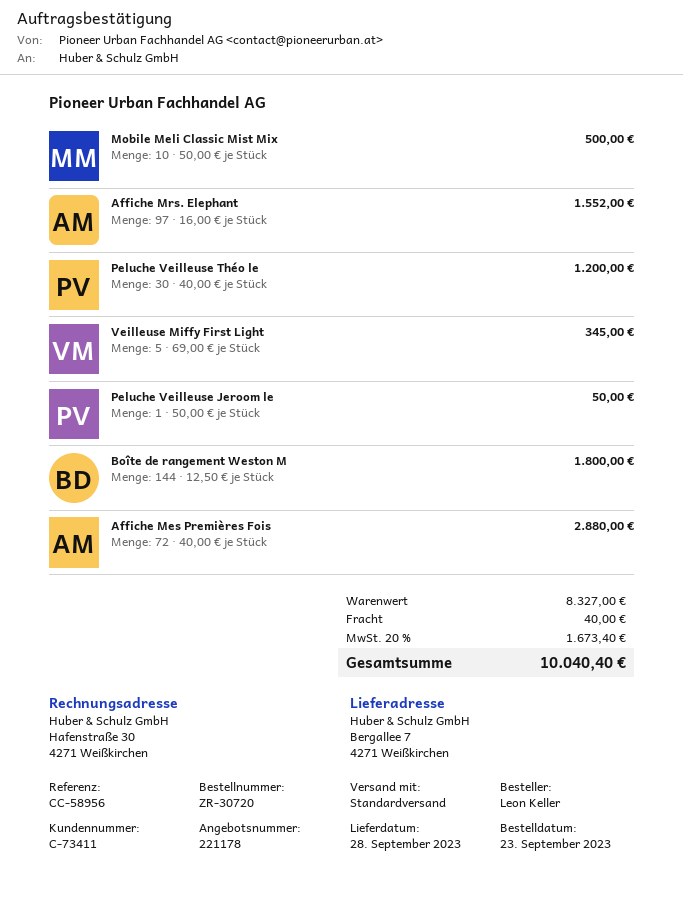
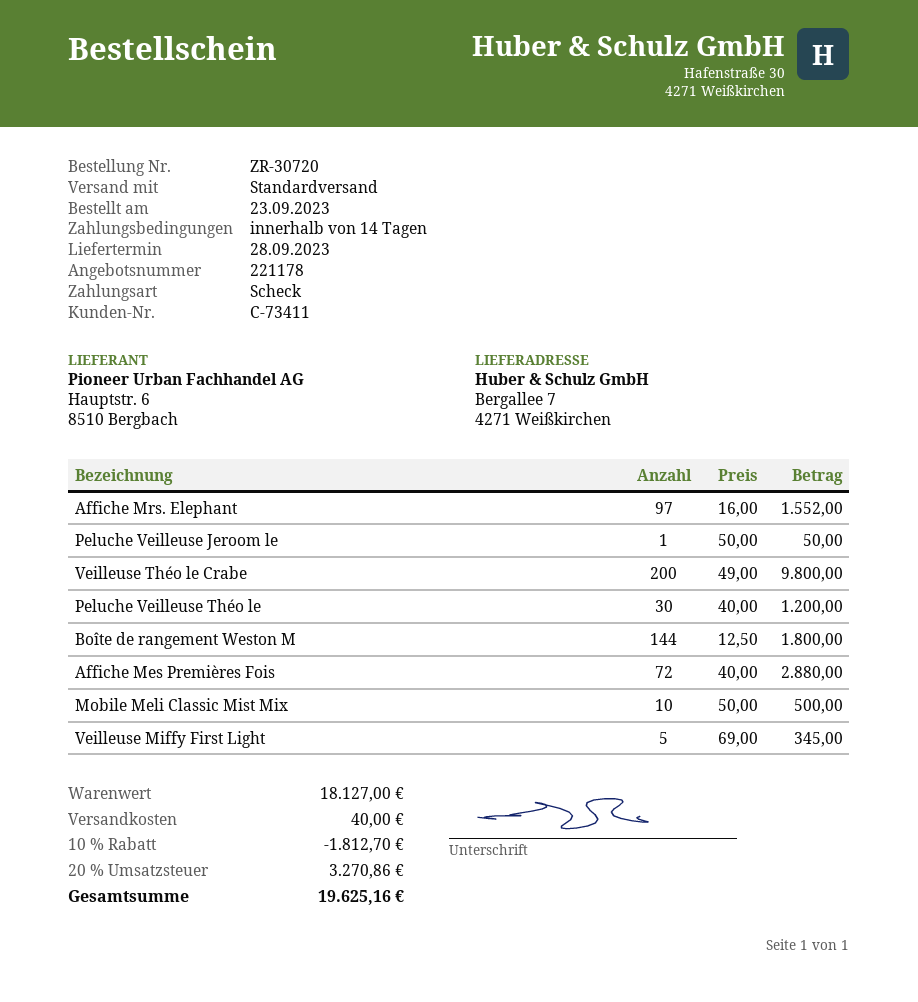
Veilleuse Théo le Crabe: none -> 200 x 49.00 = 9800.00
subtotal: 8327.00 -> 18127.00
discount: none -> 10% = 1812.70
tax: 20% = 1673.40 -> 20% = 3270.86
total: 10040.40 -> 19625.16

